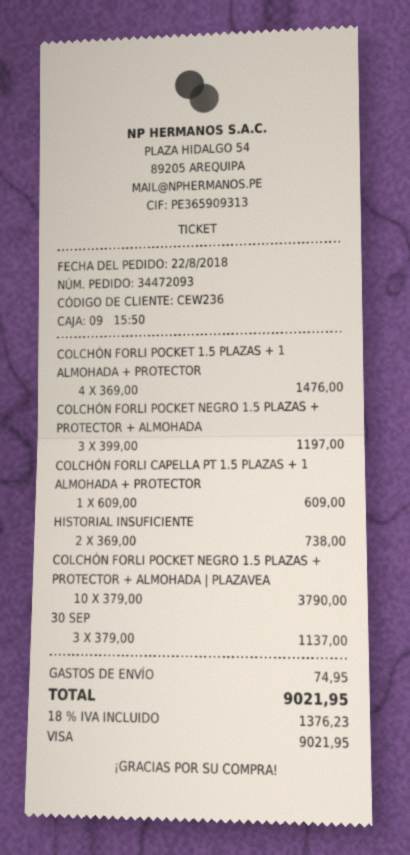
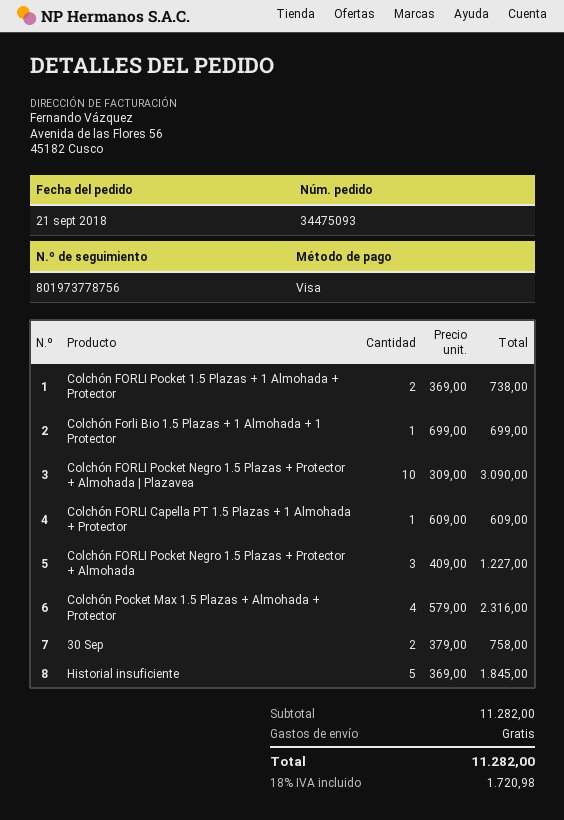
order number: 34472093 -> 34475093
order date: 2018-08-22 -> 2018-09-21
COLCHÓN FORLI POCKET 1.5 PLAZAS + 1 ALMOHADA + PROTECTOR: 4 x 369.00 = 1476.00 -> 2 x 369.00 = 738.00
COLCHÓN FORLI POCKET NEGRO 1.5 PLAZAS + PROTECTOR + ALMOHADA: 3 x 399.00 = 1197.00 -> 3 x 409.00 = 1227.00
HISTORIAL INSUFICIENTE: 2 x 369.00 = 738.00 -> 5 x 369.00 = 1845.00
COLCHÓN FORLI POCKET NEGRO 1.5 PLAZAS + PROTECTOR + ALMOHADA | PLAZAVEA: 10 x 379.00 = 3790.00 -> 10 x 309.00 = 3090.00
30 SEP: 3 x 379.00 = 1137.00 -> 2 x 379.00 = 758.00
Colchón Forli Bio 1.5 Plazas + 1 Almohada + 1 Protector: none -> 1 x 699.00 = 699.00
Colchón Pocket Max 1.5 Plazas + Almohada + Protector: none -> 4 x 579.00 = 2316.00
shipping: 74.95 -> 0.00
tax: 18% = 1376.23 -> 18% = 1720.98
total: 9021.95 -> 11282.00

